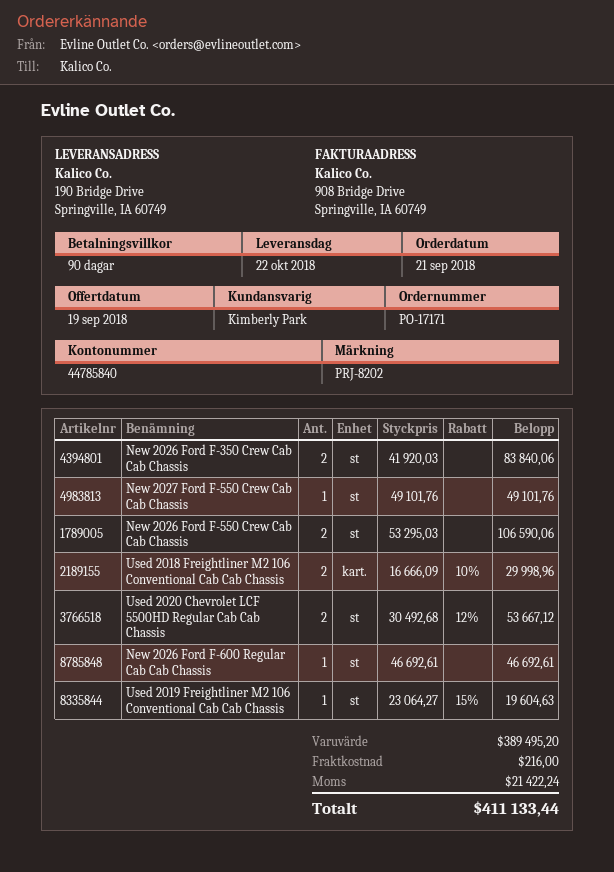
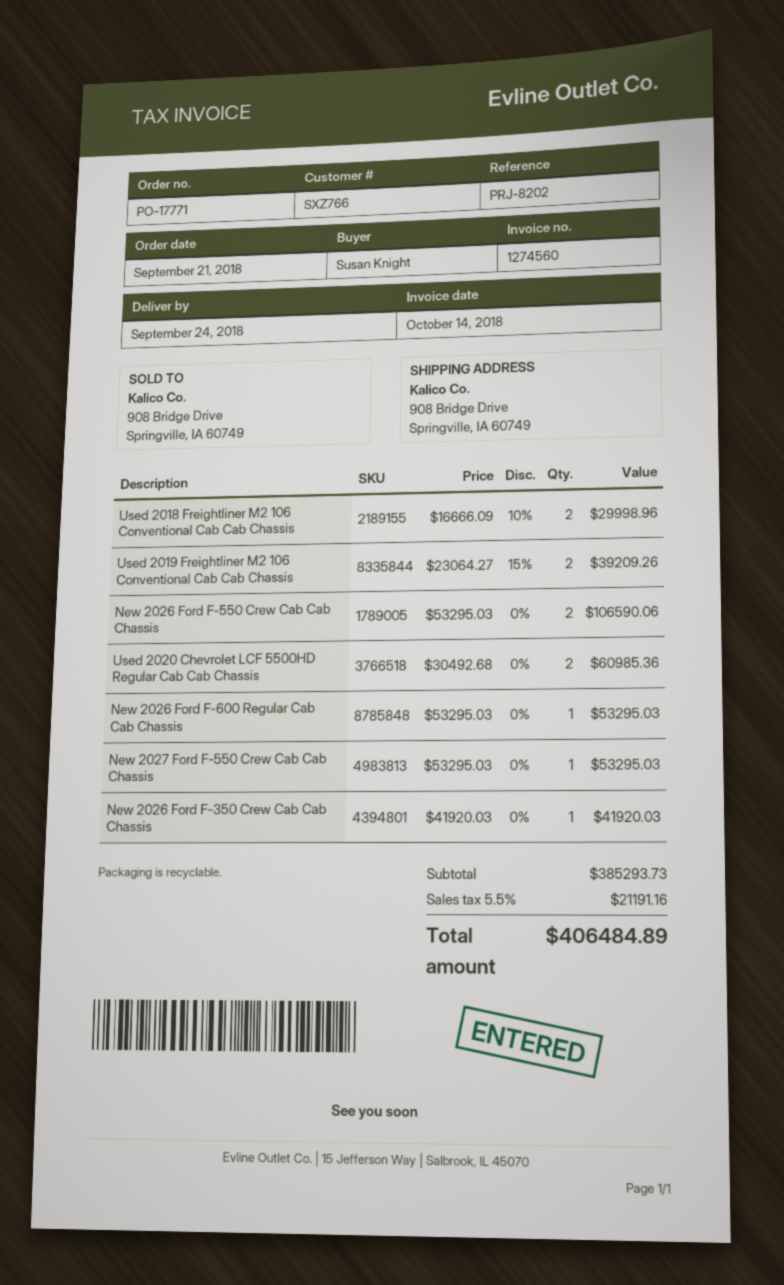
order number: PO-17171 -> PO-17771
delivery date: 2018-10-22 -> 2018-09-24
ship to: 190 Bridge Drive, Springville, IA 60749 -> 908 Bridge Drive, Springville, IA 60749
New 2026 Ford F-350 Crew Cab Cab Chassis: 2 x 41920.03 = 83840.06 -> 1 x 41920.03 = 41920.03
New 2027 Ford F-550 Crew Cab Cab Chassis: 1 x 49101.76 = 49101.76 -> 1 x 53295.03 = 53295.03
Used 2020 Chevrolet LCF 5500HD Regular Cab Cab Chassis: 2 x 30492.68 - 12% = 53667.12 -> 2 x 30492.68 = 60985.36
New 2026 Ford F-600 Regular Cab Cab Chassis: 1 x 46692.61 = 46692.61 -> 1 x 53295.03 = 53295.03
Used 2019 Freightliner M2 106 Conventional Cab Cab Chassis: 1 x 23064.27 - 15% = 19604.63 -> 2 x 23064.27 - 15% = 39209.26
subtotal: 389495.20 -> 385293.73
shipping: 216.00 -> none
tax: 21422.24 -> 21191.16
total: 411133.44 -> 406484.89

